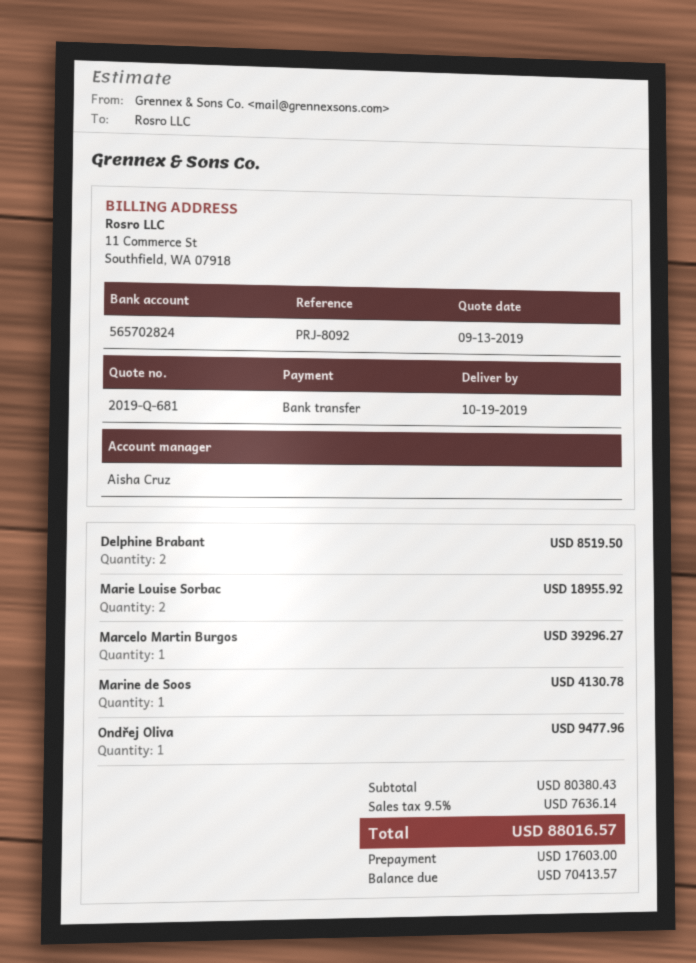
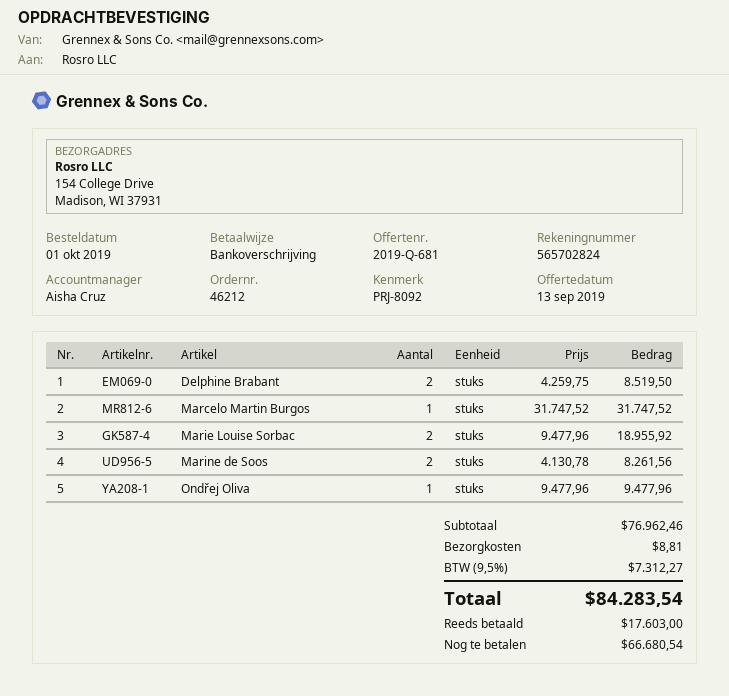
Marcelo Martin Burgos: 1 for 39296.27 -> 1 for 31747.52
Marine de Soos: 1 for 4130.78 -> 2 for 8261.56
subtotal: 80380.43 -> 76962.46
shipping: none -> 8.81
tax: 9.5% = 7636.14 -> 9.5% = 7312.27
total: 88016.57 -> 84283.54
balance: 70413.57 -> 66680.54

